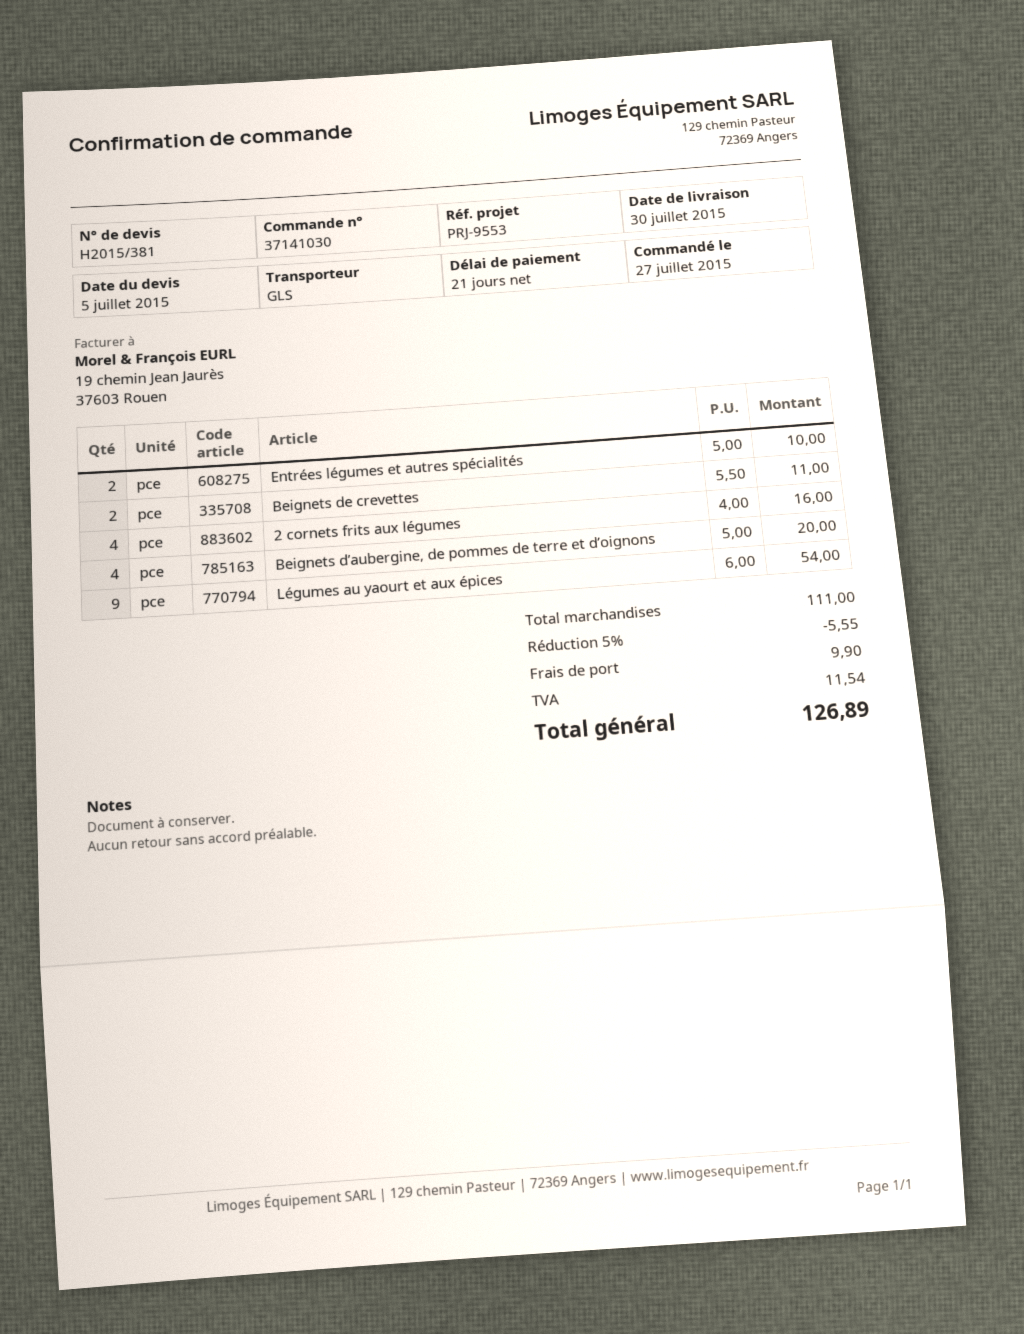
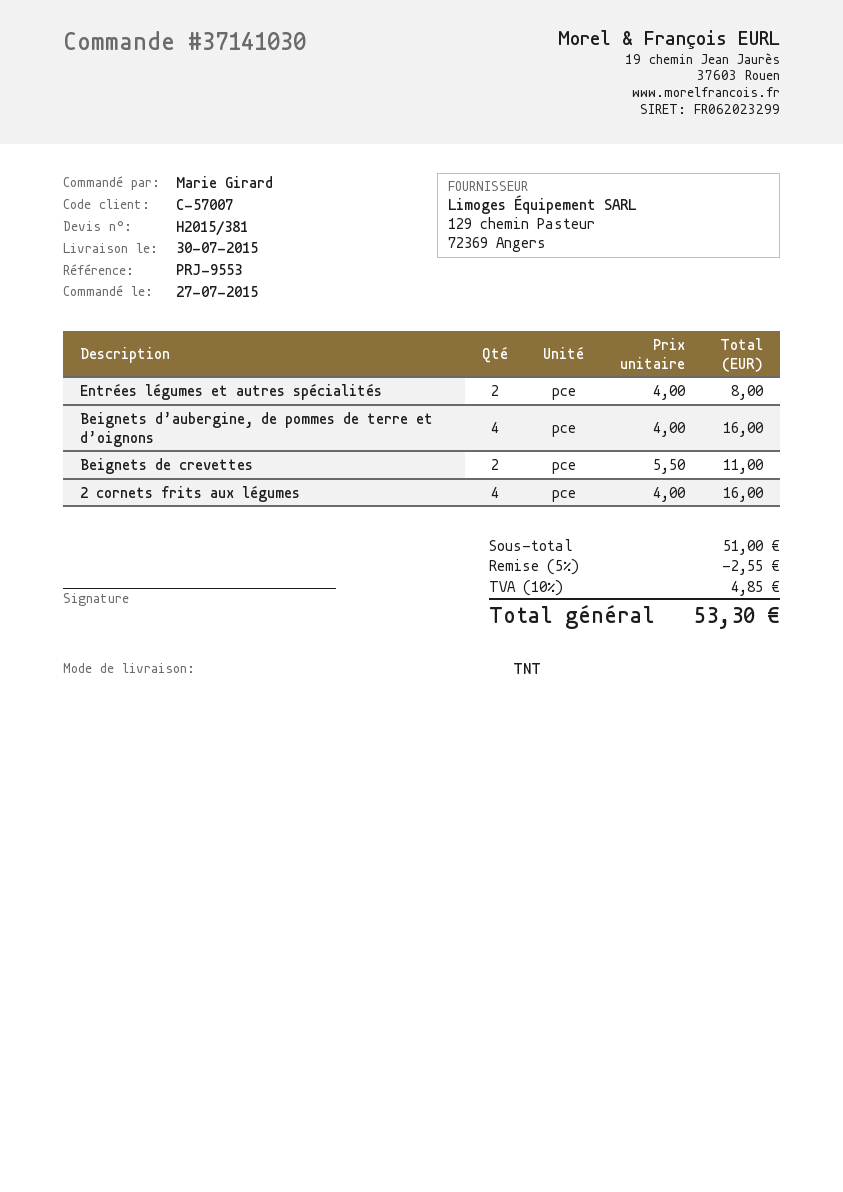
shipping method: GLS -> TNT
Entrées légumes et autres spécialités: 2 x 5.00 = 10.00 -> 2 x 4.00 = 8.00
Beignets d’aubergine, de pommes de terre et d’oignons: 4 x 5.00 = 20.00 -> 4 x 4.00 = 16.00
Légumes au yaourt et aux épices: 9 x 6.00 = 54.00 -> none
subtotal: 111.00 -> 51.00
discount: 5% = 5.55 -> 5% = 2.55
shipping: 9.90 -> none
tax: 11.54 -> 4.85
total: 126.89 -> 53.30

